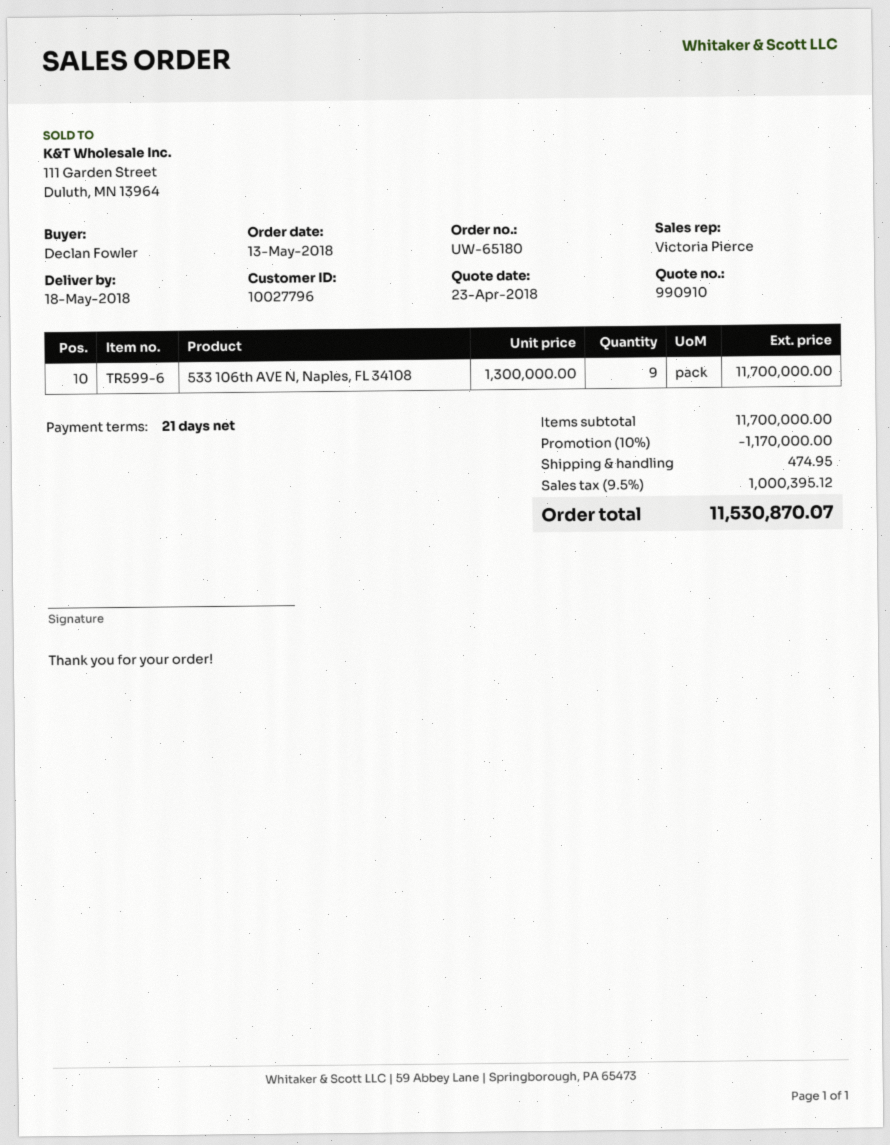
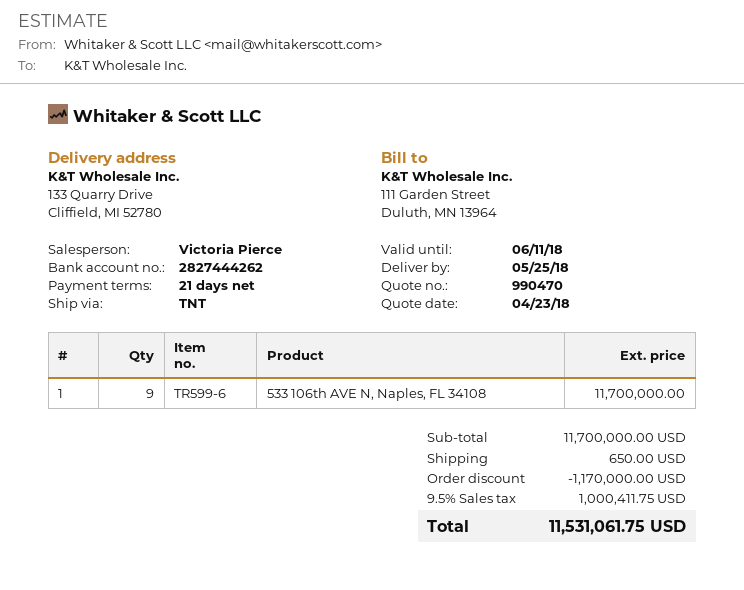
quote number: 990910 -> 990470
delivery date: 2018-05-18 -> 2018-05-25
shipping: 474.95 -> 650.00
tax: 9.5% = 1000395.12 -> 9.5% = 1000411.75
total: 11530870.07 -> 11531061.75

